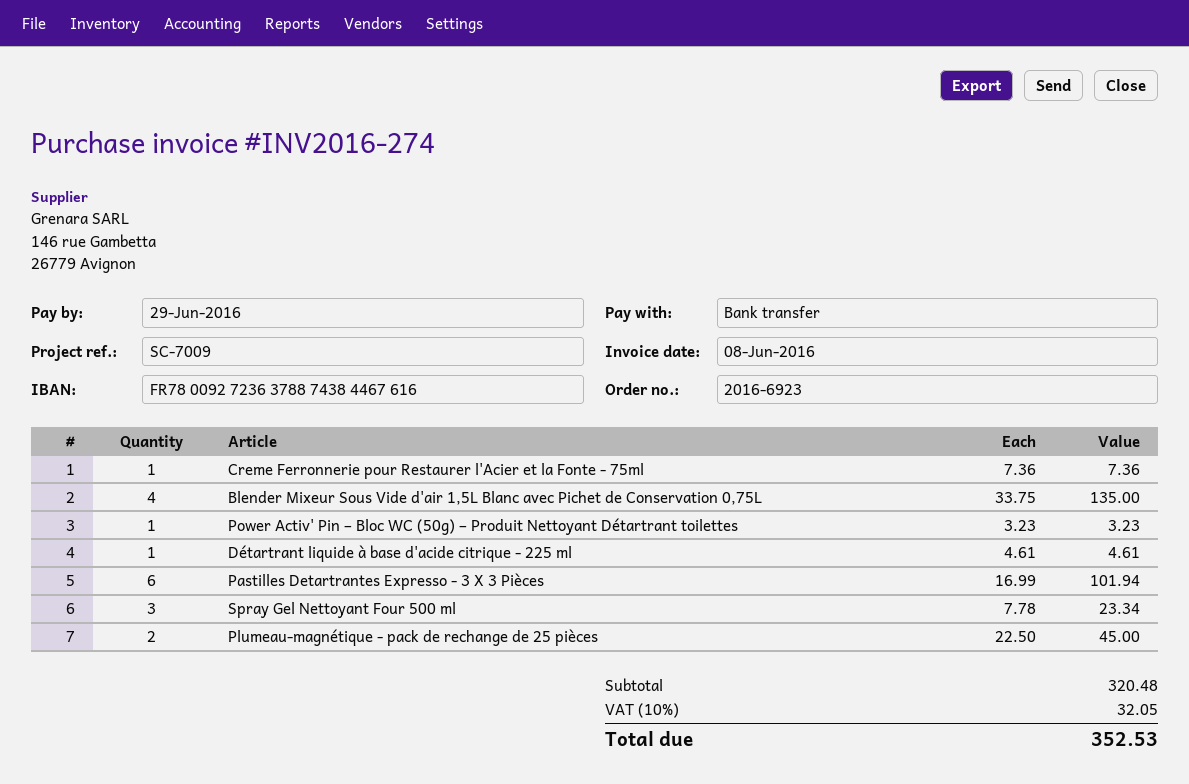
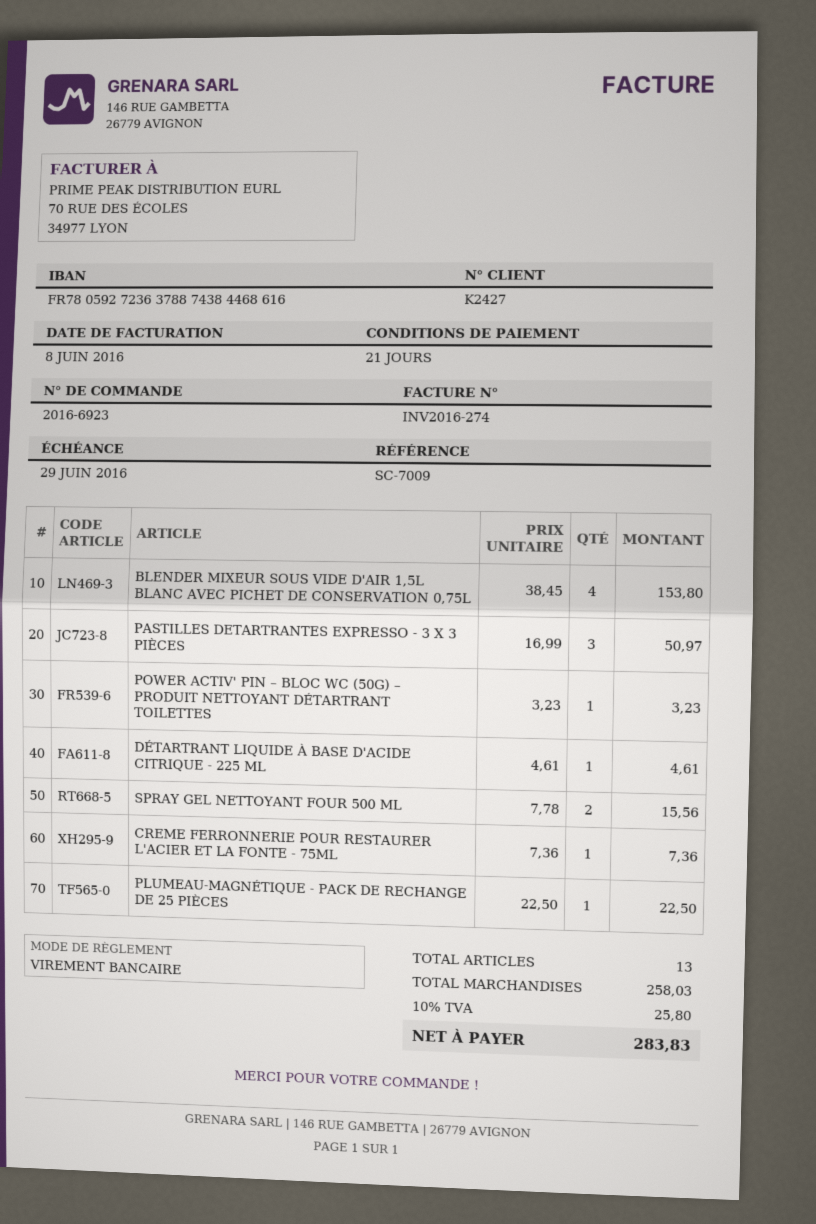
bank account: FR7800927236378874384467616 -> FR7805927236378874384468616
Blender Mixeur Sous Vide d'air 1,5L Blanc avec Pichet de Conservation 0,75L: 4 x 33.75 = 135.00 -> 4 x 38.45 = 153.80
Pastilles Detartrantes Expresso - 3 X 3 Pièces: 6 x 16.99 = 101.94 -> 3 x 16.99 = 50.97
Spray Gel Nettoyant Four 500 ml: 3 x 7.78 = 23.34 -> 2 x 7.78 = 15.56
Plumeau-magnétique - pack de rechange de 25 pièces: 2 x 22.50 = 45.00 -> 1 x 22.50 = 22.50
subtotal: 320.48 -> 258.03
tax: 10% = 32.05 -> 10% = 25.80
total: 352.53 -> 283.83

